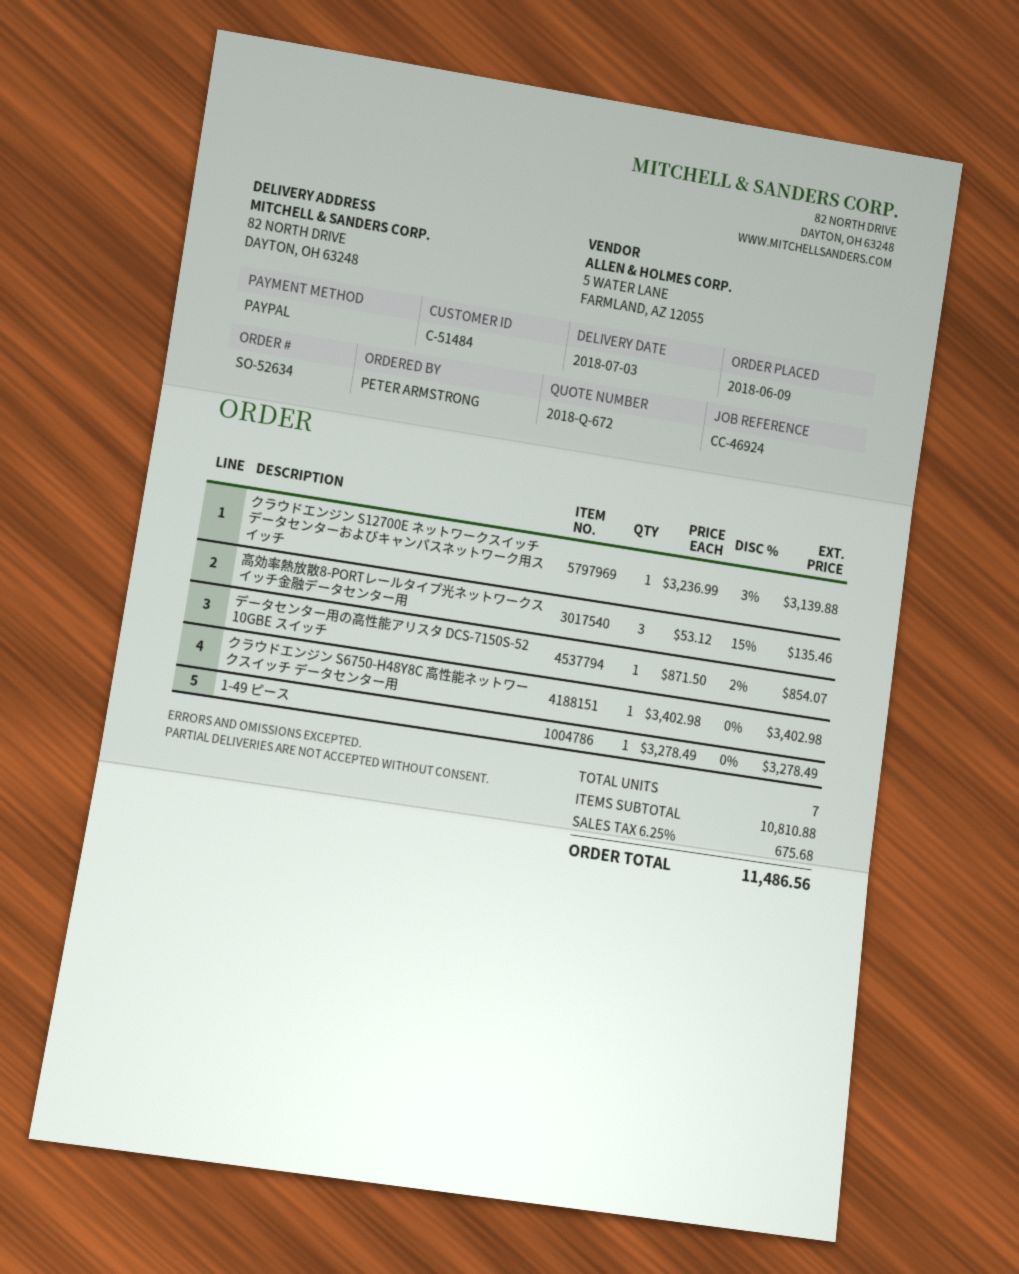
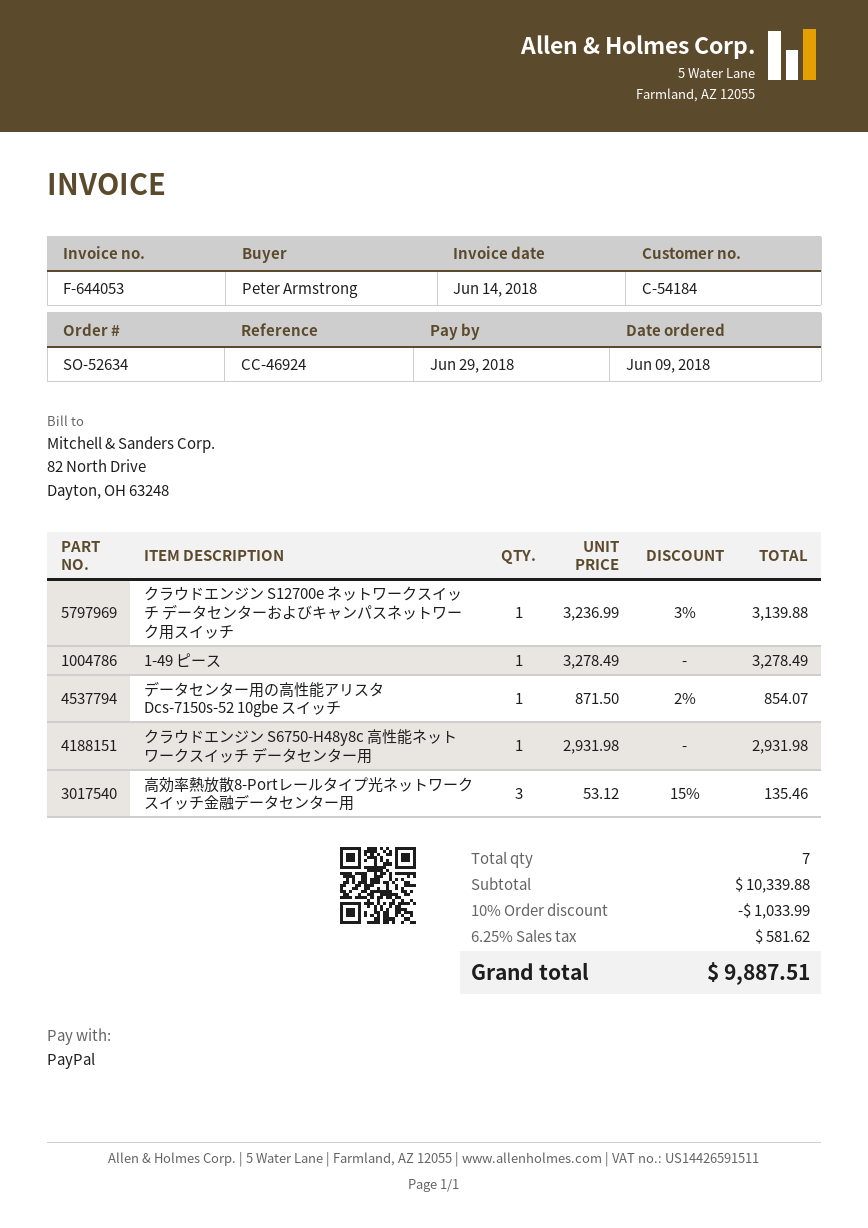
customer number: C-51484 -> C-54184
クラウドエンジン S6750-H48Y8C 高性能ネットワークスイッチ データセンター用: 1 x 3402.98 = 3402.98 -> 1 x 2931.98 = 2931.98
subtotal: 10810.88 -> 10339.88
discount: none -> 10% = 1033.99
tax: 6.25% = 675.68 -> 6.25% = 581.62
total: 11486.56 -> 9887.51

